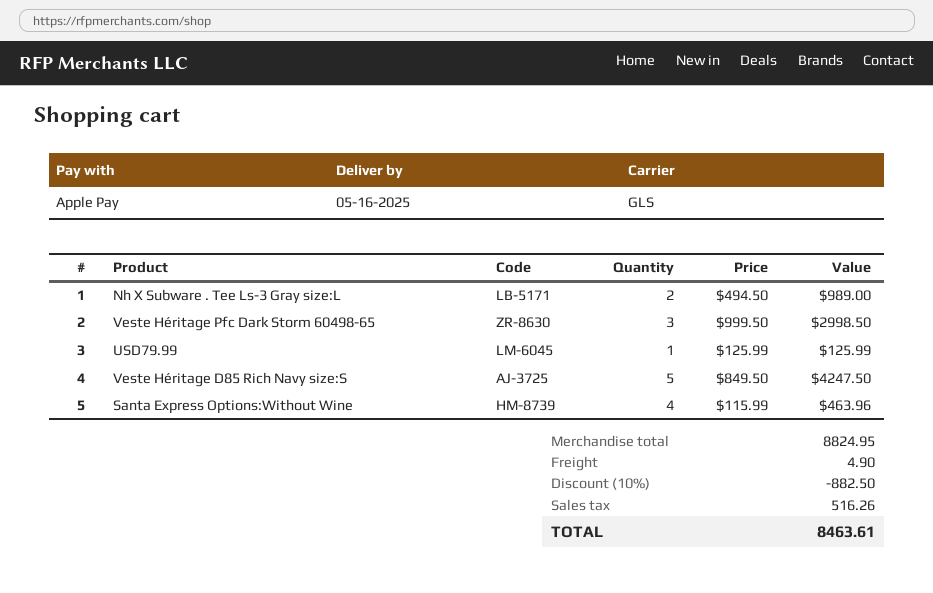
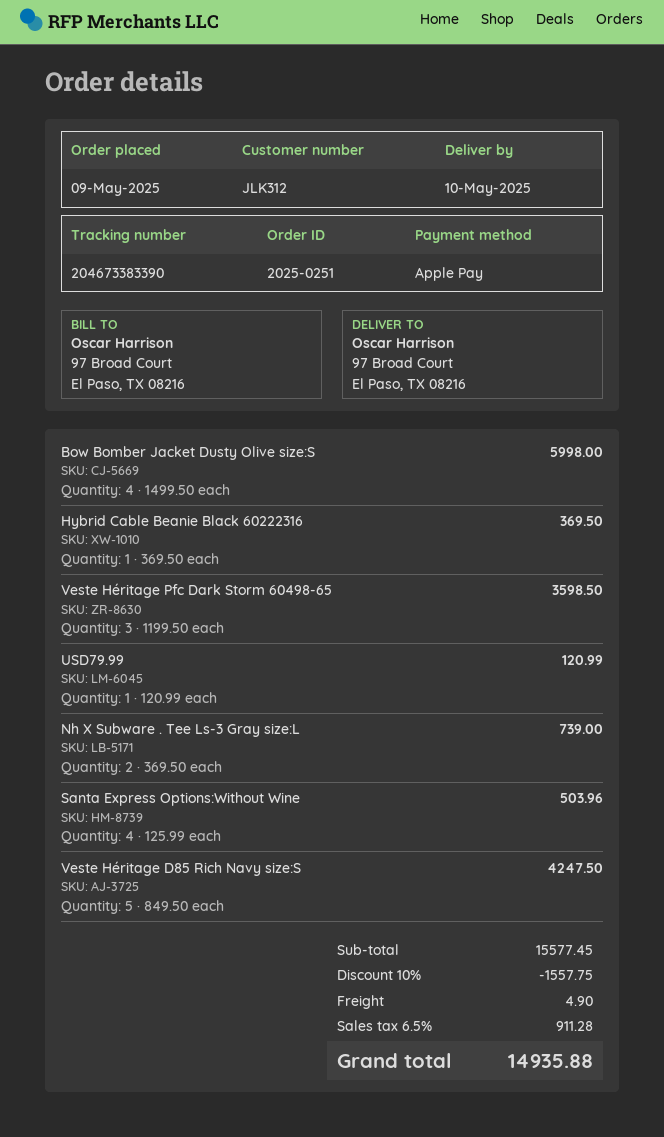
delivery date: 2025-05-16 -> 2025-05-10
Nh X Subware . Tee Ls-3 Gray size:L: 2 x 494.50 = 989.00 -> 2 x 369.50 = 739.00
Veste Héritage Pfc Dark Storm 60498-65: 3 x 999.50 = 2998.50 -> 3 x 1199.50 = 3598.50
USD79.99: 1 x 125.99 = 125.99 -> 1 x 120.99 = 120.99
Santa Express Options:Without Wine: 4 x 115.99 = 463.96 -> 4 x 125.99 = 503.96
Bow Bomber Jacket Dusty Olive size:S: none -> 4 x 1499.50 = 5998.00
Hybrid Cable Beanie Black 60222316: none -> 1 x 369.50 = 369.50
subtotal: 8824.95 -> 15577.45
discount: 10% = 882.50 -> 10% = 1557.75
tax: 516.26 -> 911.28
total: 8463.61 -> 14935.88

